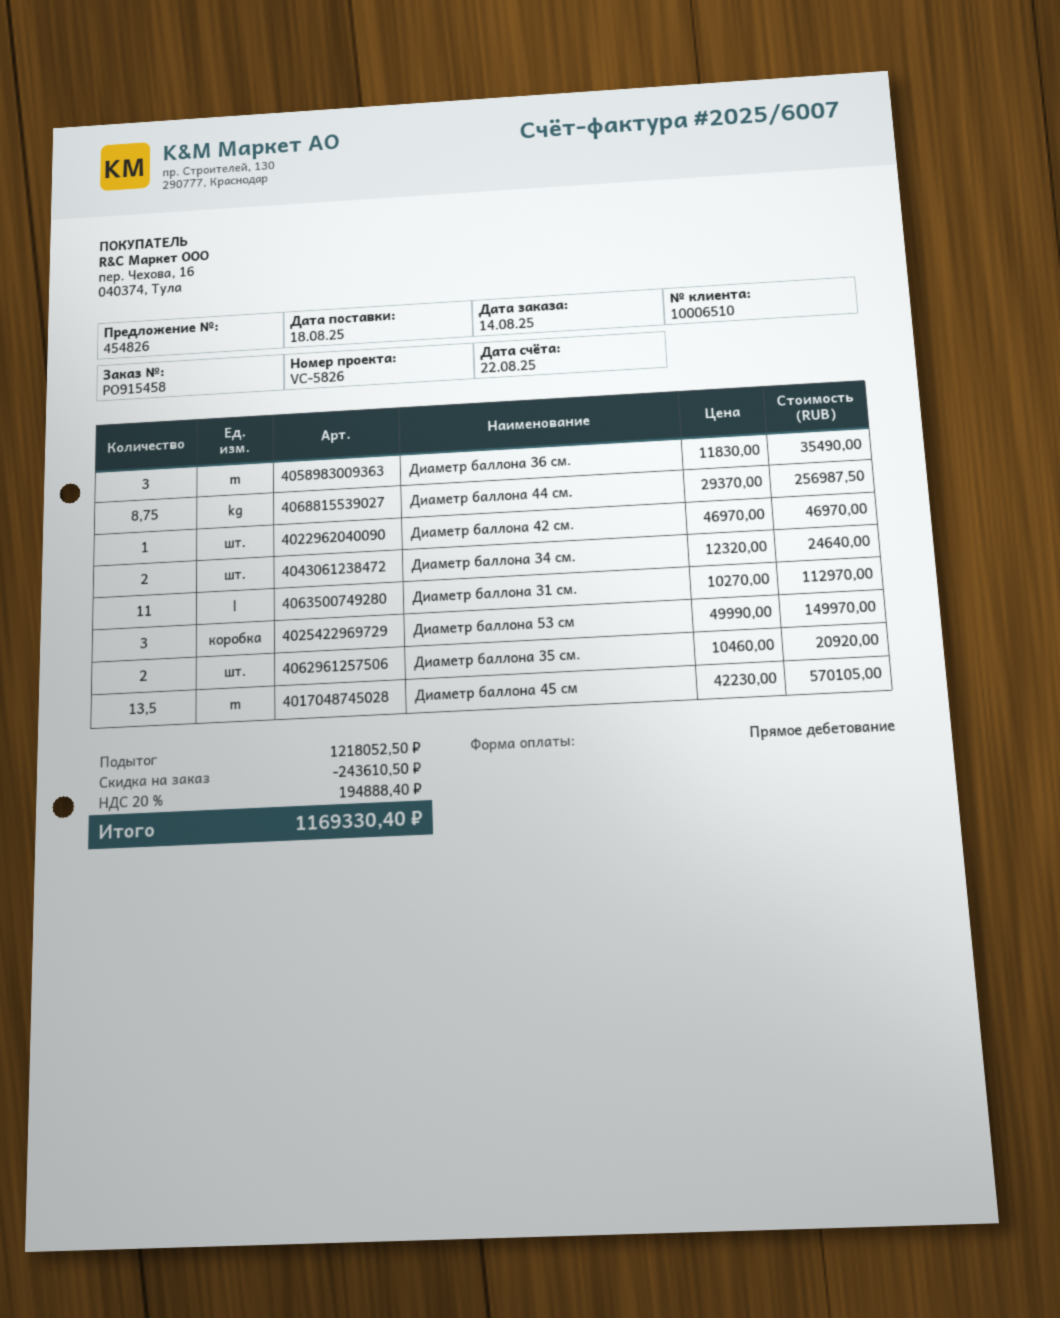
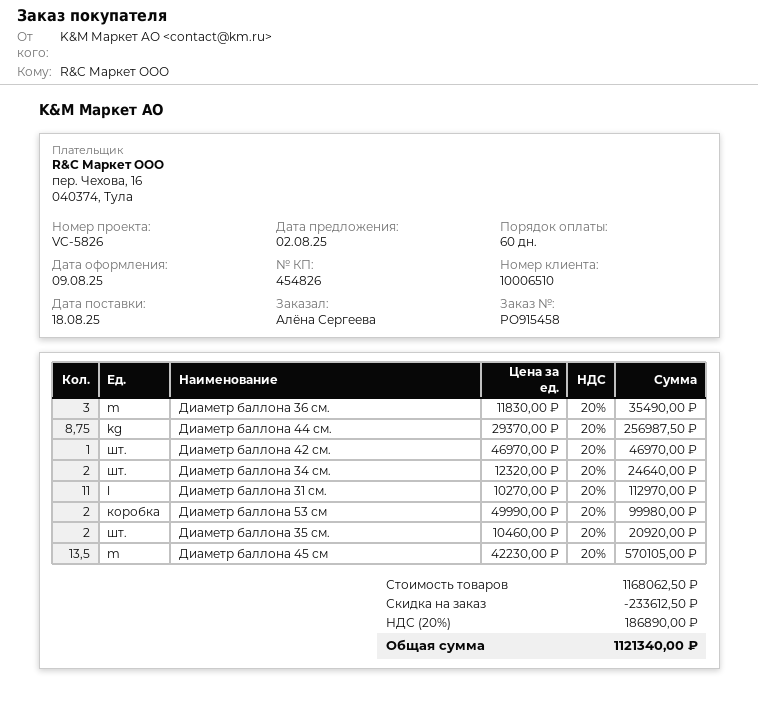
order date: 2025-08-14 -> 2025-08-09
Диаметр баллона 53 см: 3 x 49990.00 = 149970.00 -> 2 x 49990.00 = 99980.00
subtotal: 1218052.50 -> 1168062.50
discount: 243610.50 -> 233612.50
tax: 20% = 194888.40 -> 20% = 186890.00
total: 1169330.40 -> 1121340.00

